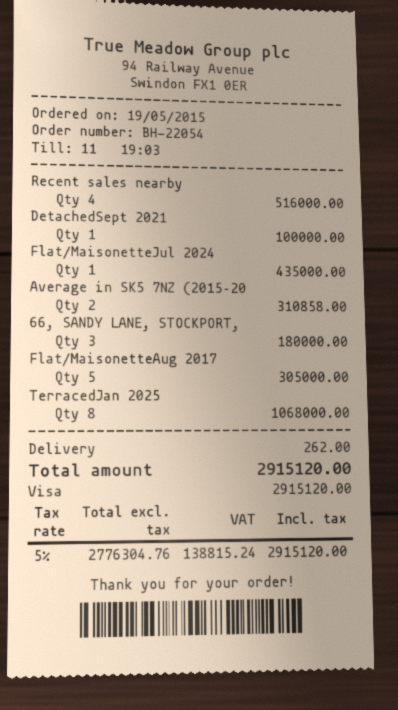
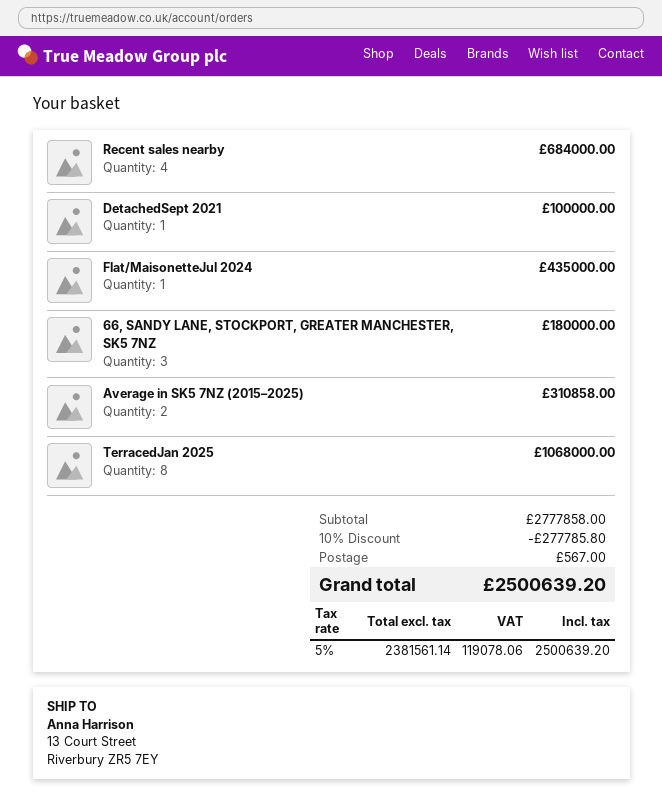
Recent sales nearby: 4 for 516000.00 -> 4 for 684000.00
Flat/MaisonetteAug 2017: 5 for 305000.00 -> none
discount: none -> 10% = 277785.80
shipping: 262.00 -> 567.00
net: 2776304.76 -> 2381561.14
tax: 5% = 138815.24 -> 5% = 119078.06
total: 2915120.00 -> 2500639.20

